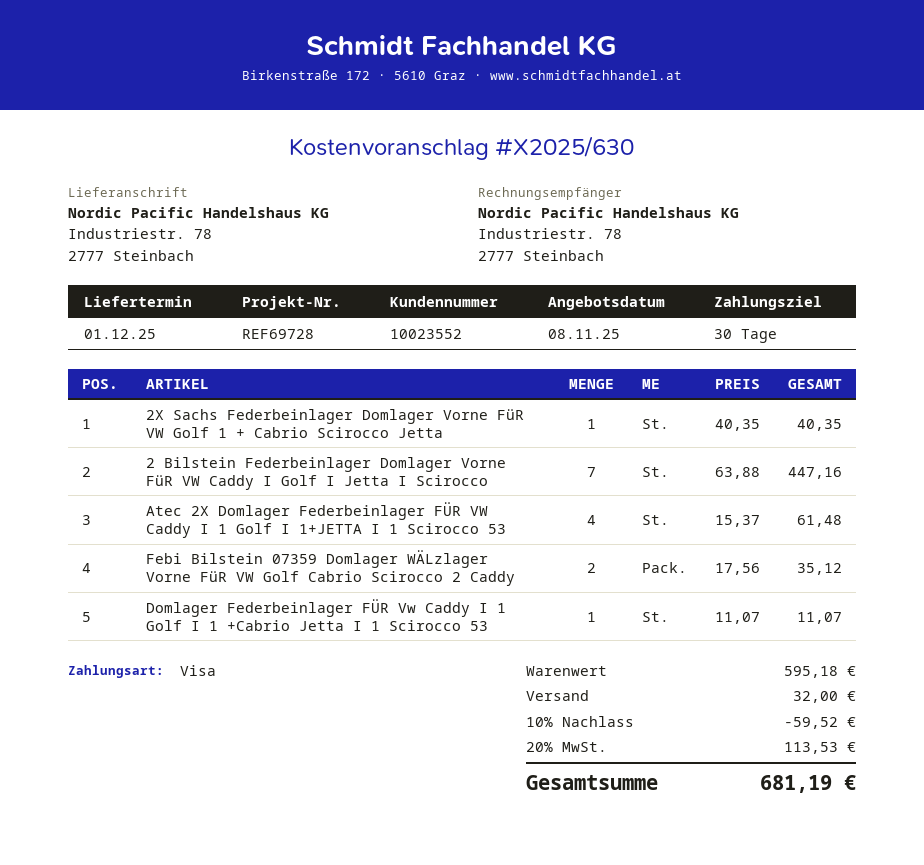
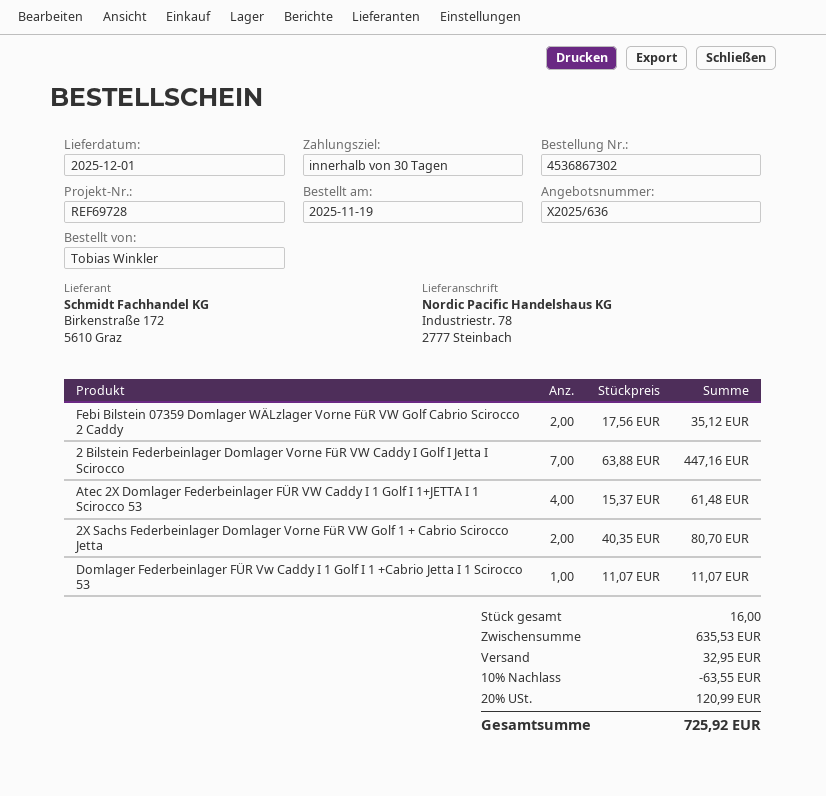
quote number: X2025/630 -> X2025/636
2X Sachs Federbeinlager Domlager Vorne FüR VW Golf 1 + Cabrio Scirocco Jetta: 1 x 40.35 = 40.35 -> 2 x 40.35 = 80.70
subtotal: 595.18 -> 635.53
discount: 10% = 59.52 -> 10% = 63.55
shipping: 32.00 -> 32.95
tax: 20% = 113.53 -> 20% = 120.99
total: 681.19 -> 725.92

